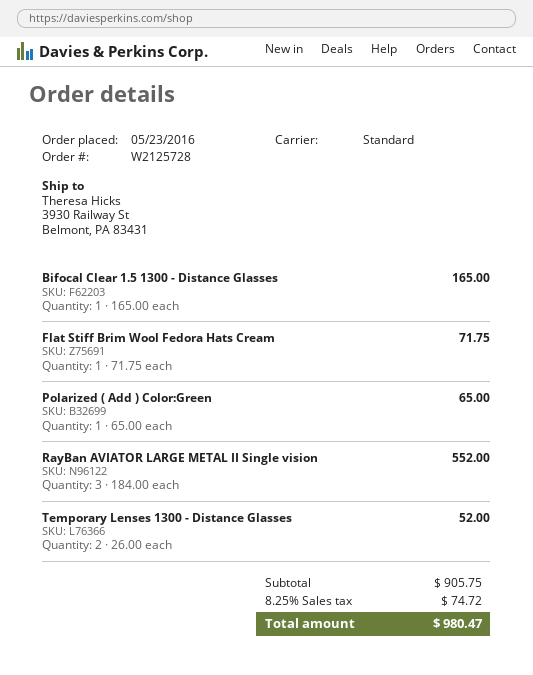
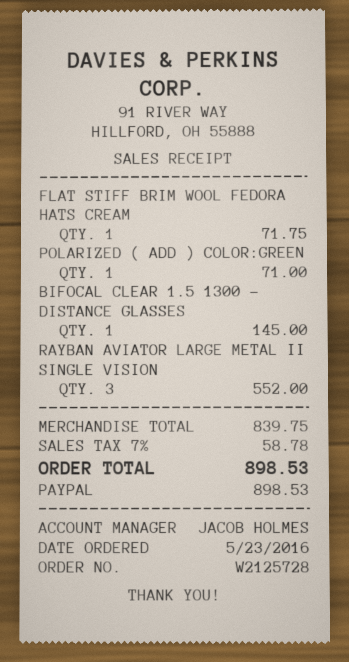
Bifocal Clear 1.5 1300 - Distance Glasses: 1 for 165.00 -> 1 for 145.00
Polarized ( Add ) Color:Green: 1 for 65.00 -> 1 for 71.00
Temporary Lenses 1300 - Distance Glasses: 2 for 52.00 -> none
subtotal: 905.75 -> 839.75
tax: 8.25% = 74.72 -> 7% = 58.78
total: 980.47 -> 898.53

